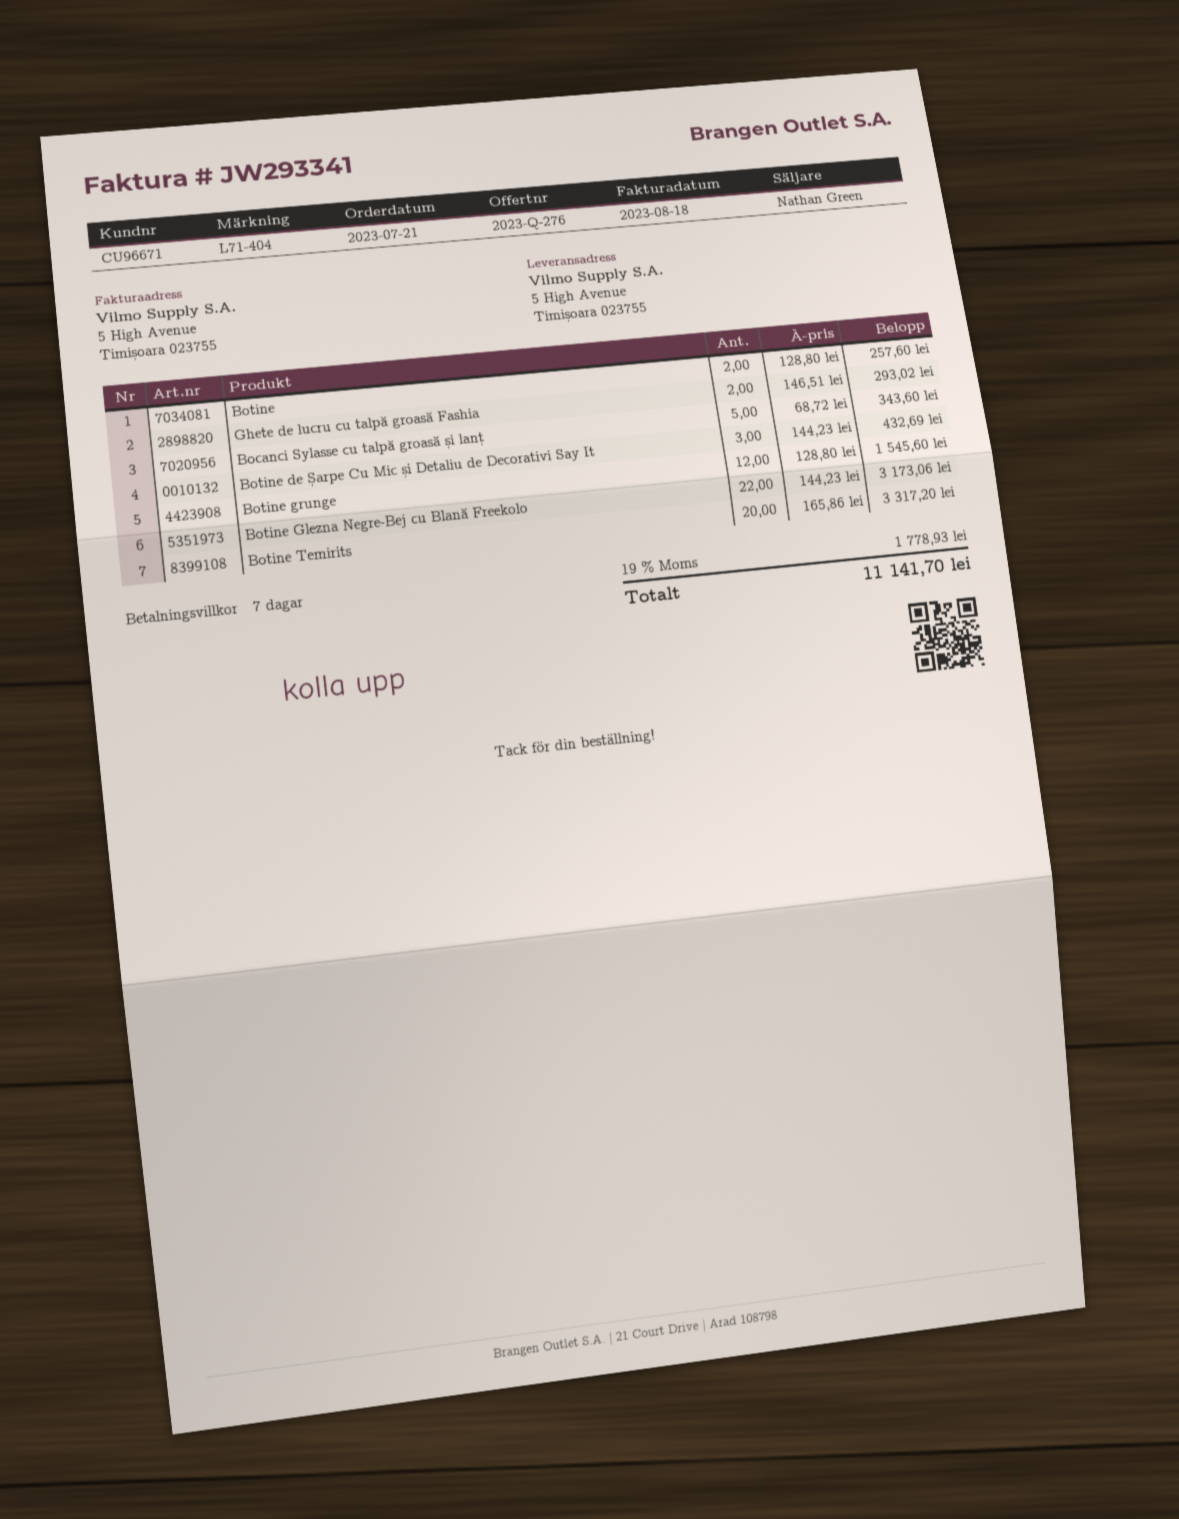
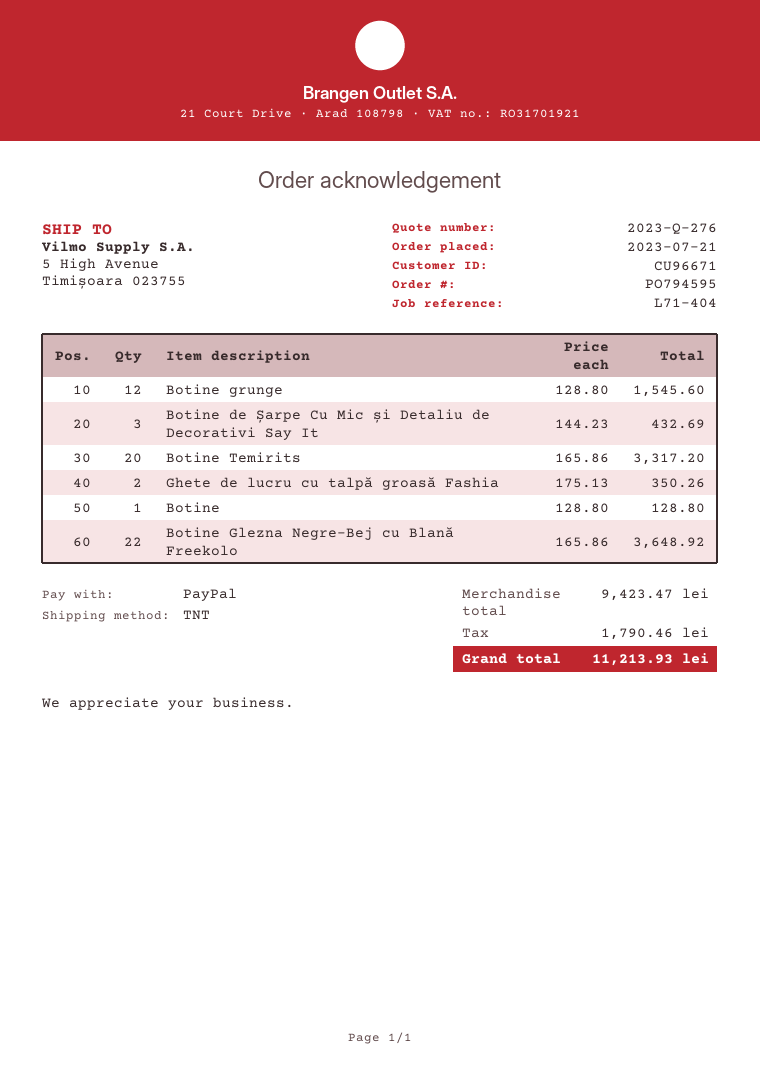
Botine: 2 x 128.80 = 257.60 -> 1 x 128.80 = 128.80
Ghete de lucru cu talpă groasă Fashia: 2 x 146.51 = 293.02 -> 2 x 175.13 = 350.26
Bocanci Sylasse cu talpă groasă și lanț: 5 x 68.72 = 343.60 -> none
Botine Glezna Negre-Bej cu Blană Freekolo: 22 x 144.23 = 3173.06 -> 22 x 165.86 = 3648.92
tax: 1778.93 -> 1790.46
total: 11141.70 -> 11213.93

